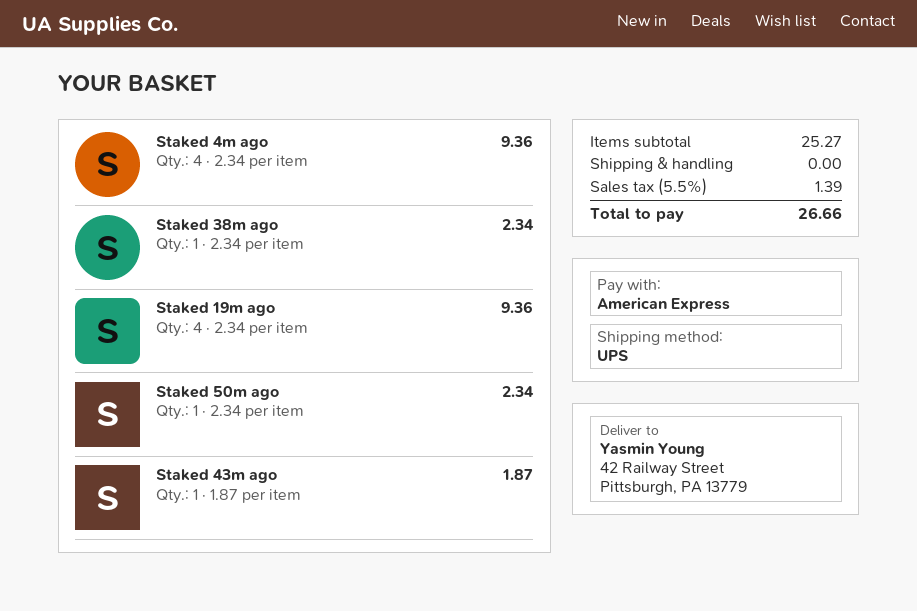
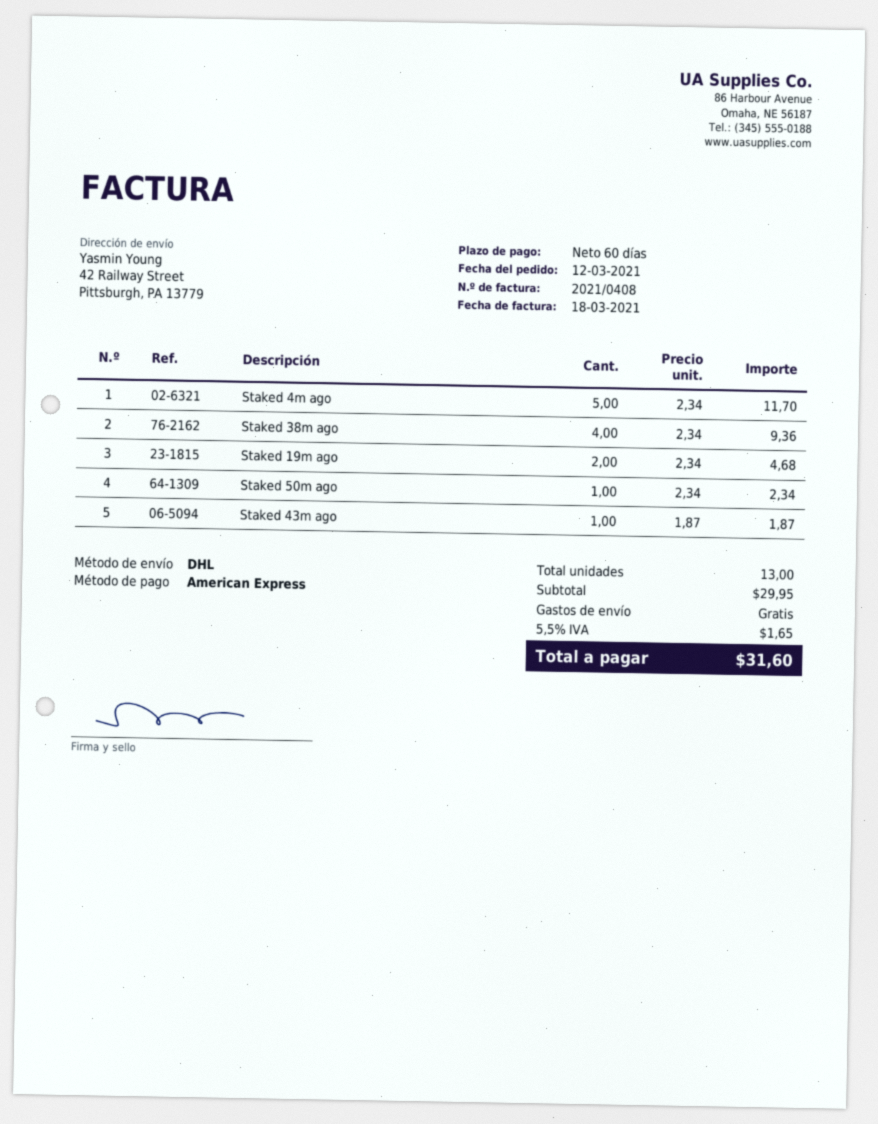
shipping method: UPS -> DHL
Staked 4m ago: 4 x 2.34 = 9.36 -> 5 x 2.34 = 11.70
Staked 38m ago: 1 x 2.34 = 2.34 -> 4 x 2.34 = 9.36
Staked 19m ago: 4 x 2.34 = 9.36 -> 2 x 2.34 = 4.68
subtotal: 25.27 -> 29.95
tax: 5.5% = 1.39 -> 5.5% = 1.65
total: 26.66 -> 31.60

